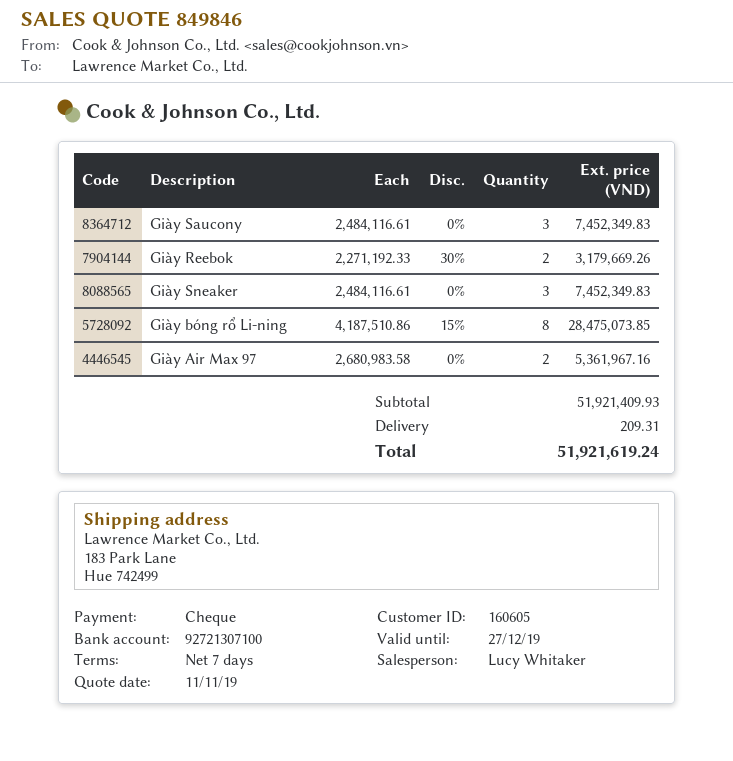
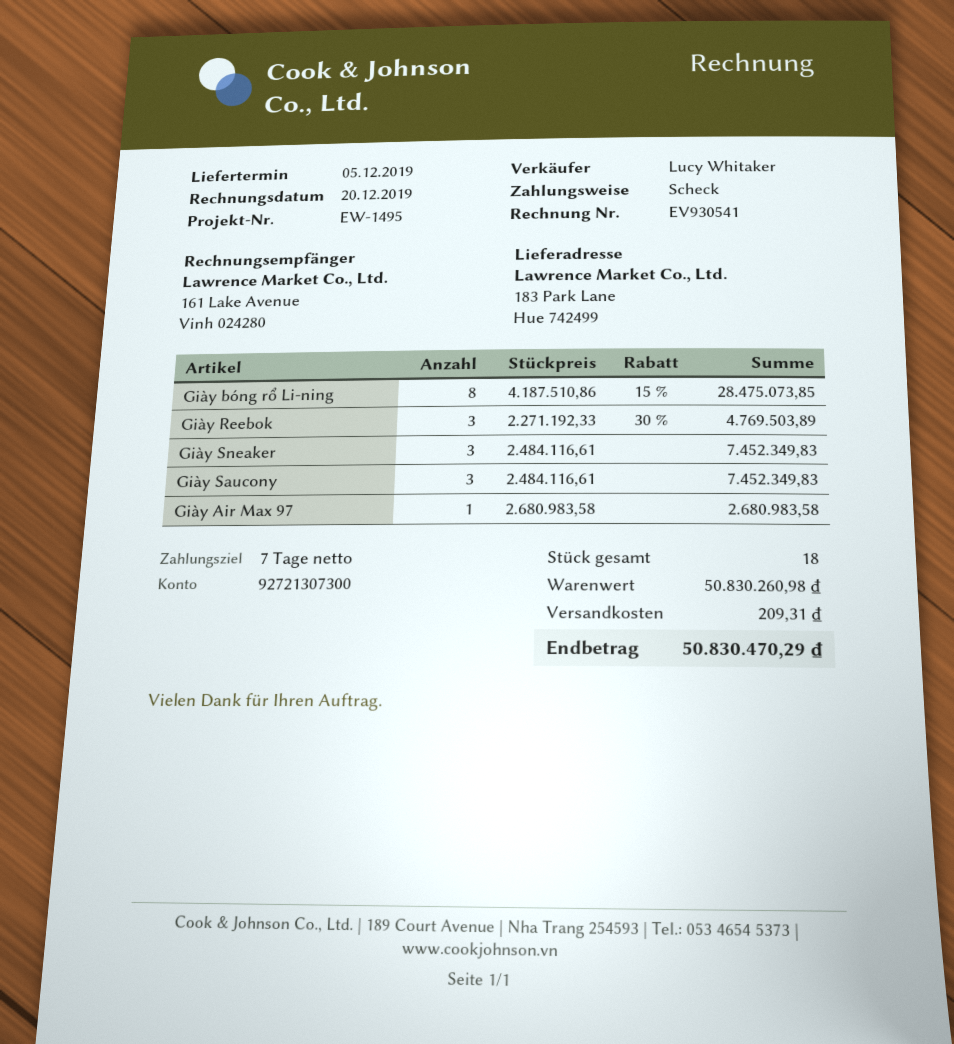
bank account: 92721307100 -> 92721307300
Giày Reebok: 2 x 2271192.33 - 30% = 3179669.26 -> 3 x 2271192.33 - 30% = 4769503.89
Giày Air Max 97: 2 x 2680983.58 = 5361967.16 -> 1 x 2680983.58 = 2680983.58
subtotal: 51921409.93 -> 50830260.98
total: 51921619.24 -> 50830470.29

